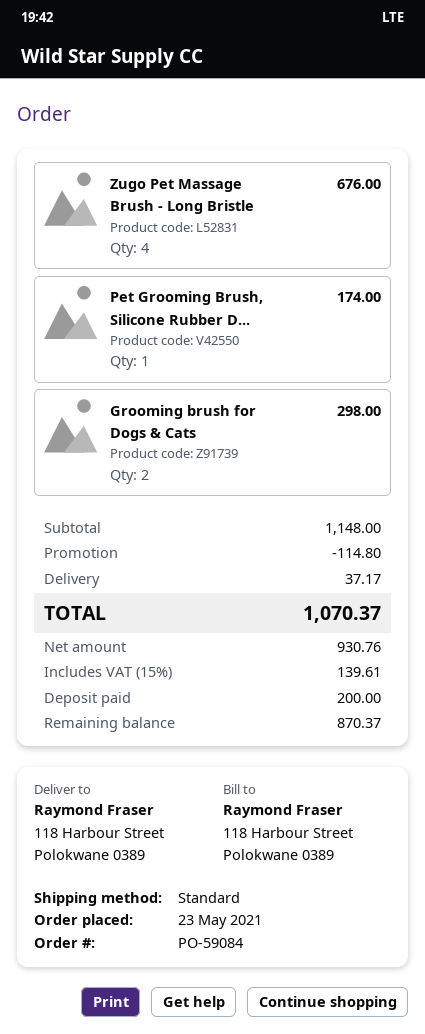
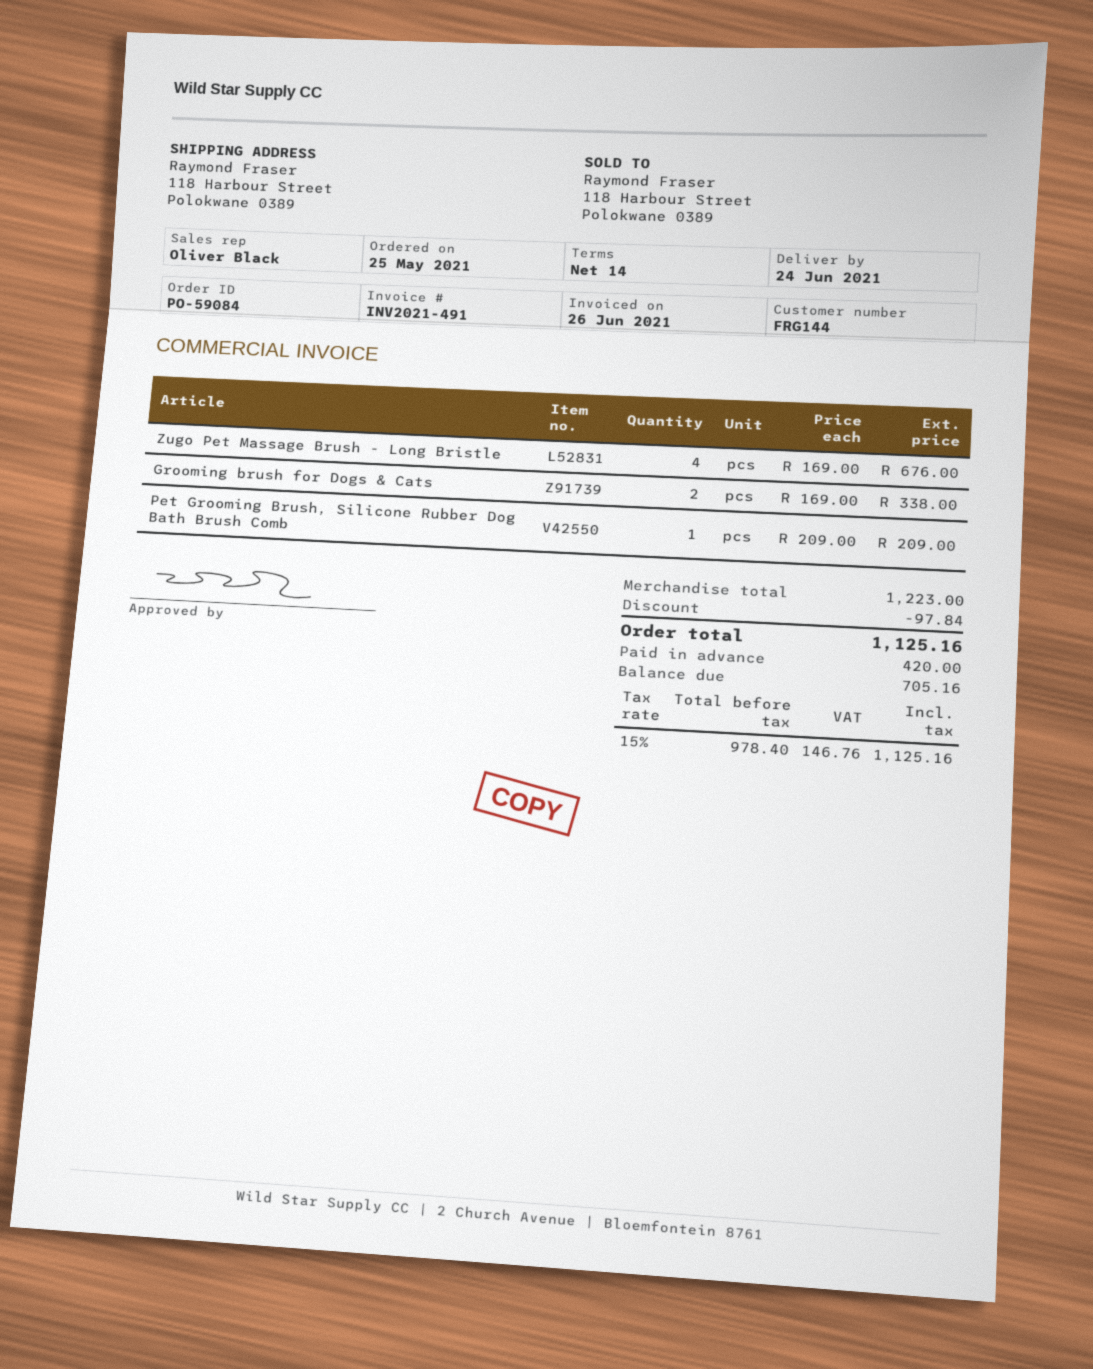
order date: 2021-05-23 -> 2021-05-25
Pet Grooming Brush, Silicone Rubber D...: 1 for 174.00 -> 1 for 209.00
Grooming brush for Dogs & Cats: 2 for 298.00 -> 2 for 338.00
subtotal: 1148.00 -> 1223.00
discount: 114.80 -> 97.84
shipping: 37.17 -> none
net: 930.76 -> 978.40
tax: 15% = 139.61 -> 15% = 146.76
total: 1070.37 -> 1125.16
deposit: 200.00 -> 420.00
balance: 870.37 -> 705.16

